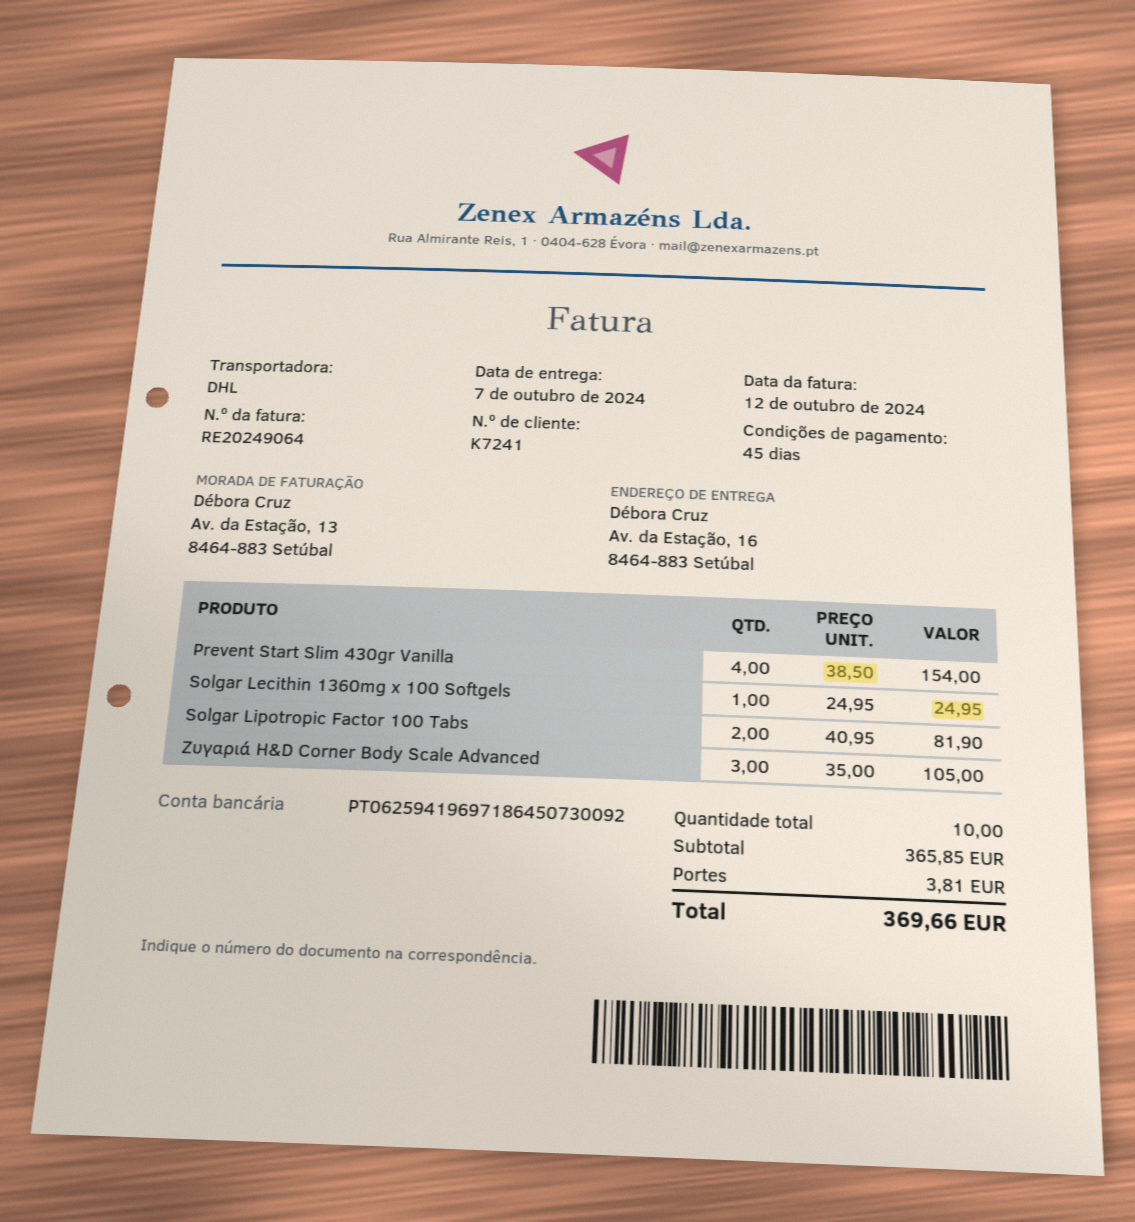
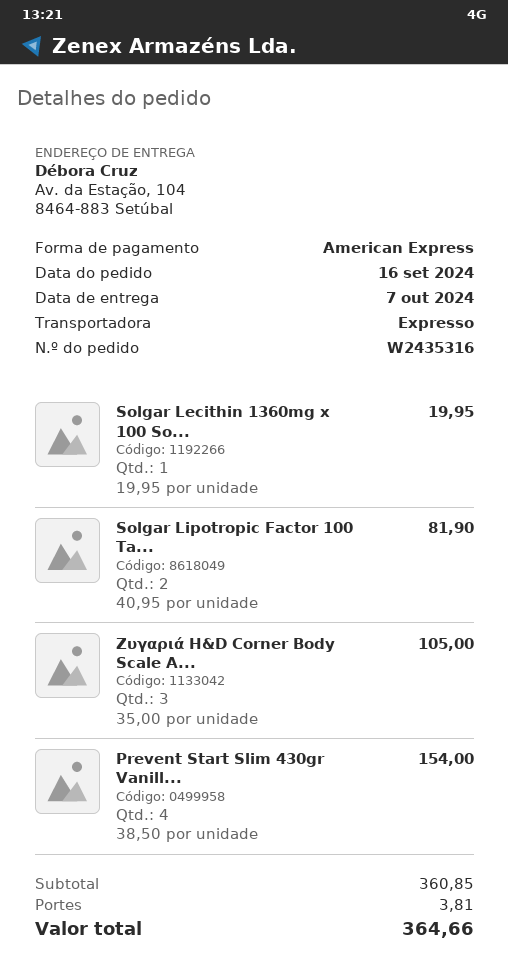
shipping method: DHL -> express
ship to: Av. da Estação, 16, 8464-883 Setúbal -> Av. da Estação, 104, 8464-883 Setúbal
Solgar Lecithin 1360mg x 100 Softgels: 1 x 24.95 = 24.95 -> 1 x 19.95 = 19.95
subtotal: 365.85 -> 360.85
total: 369.66 -> 364.66

